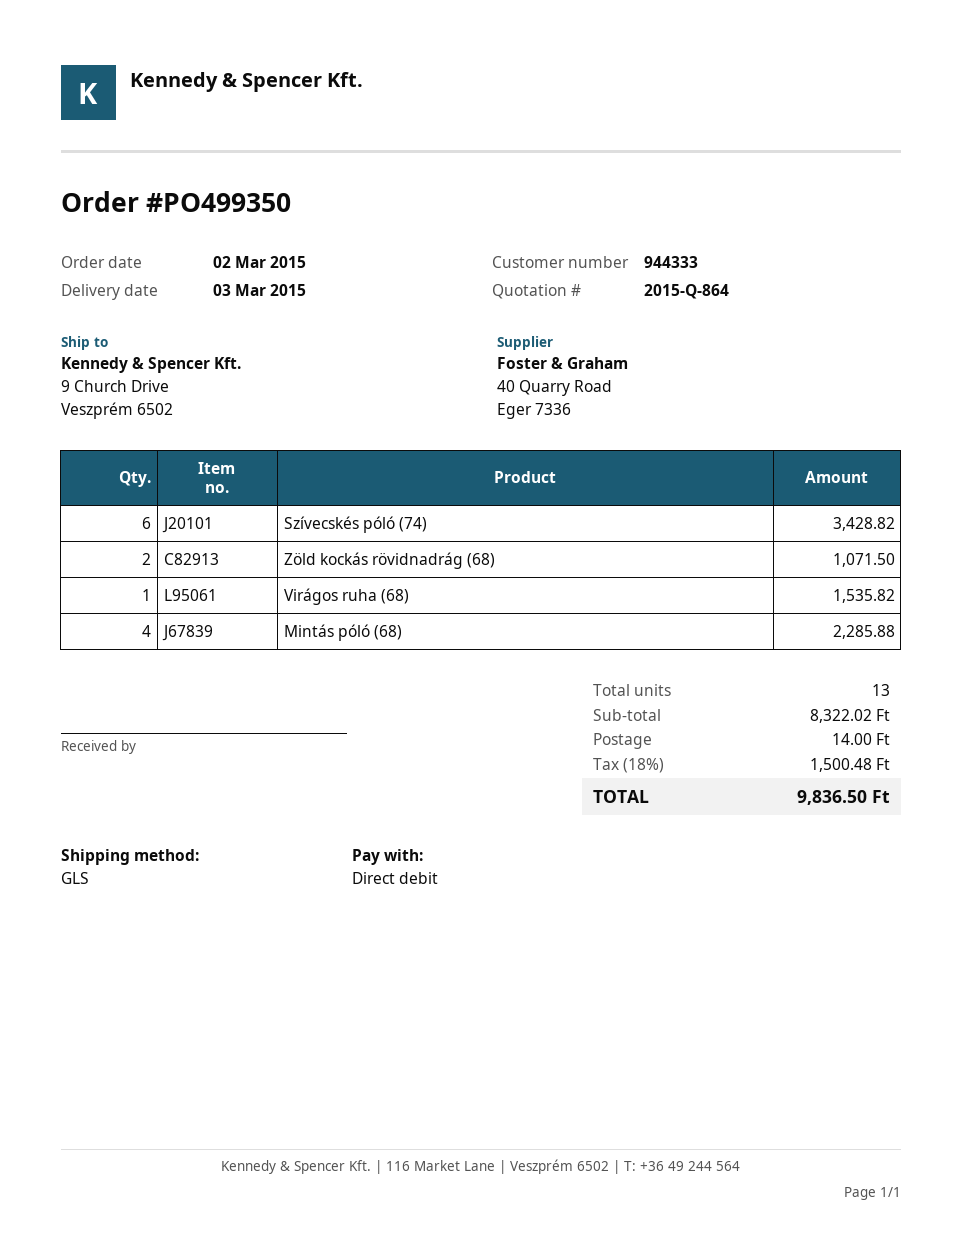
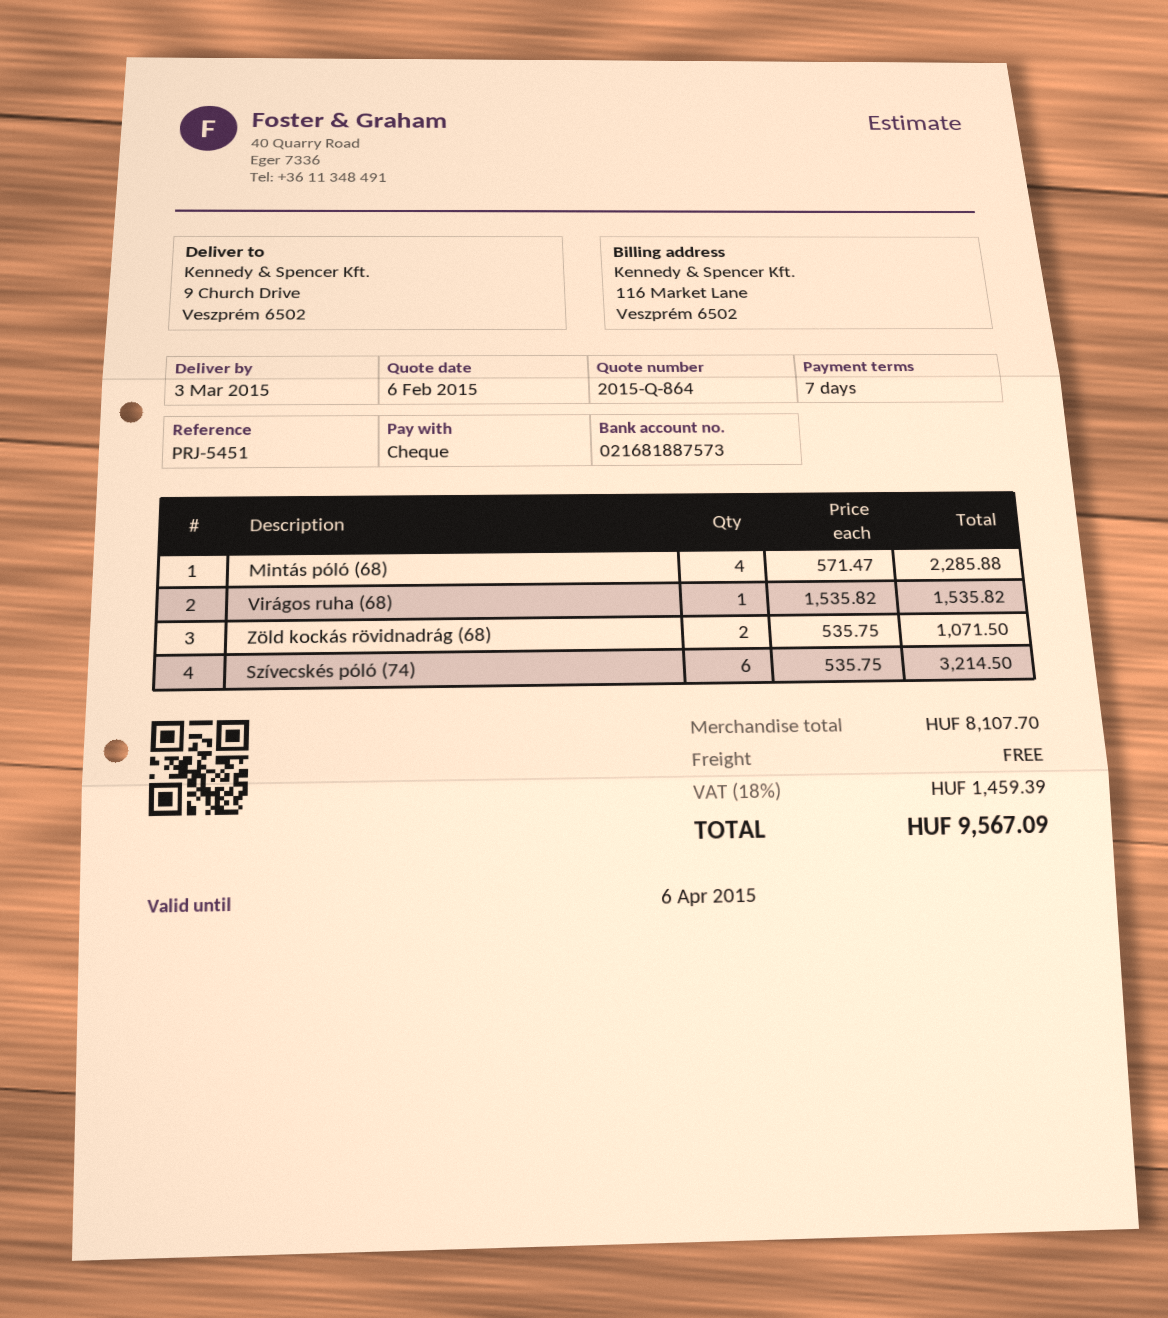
payment method: direct debit -> cheque
Szívecskés póló (74): 6 for 3428.82 -> 6 for 3214.50
subtotal: 8322.02 -> 8107.70
shipping: 14.00 -> 0.00
tax: 18% = 1500.48 -> 18% = 1459.39
total: 9836.50 -> 9567.09

